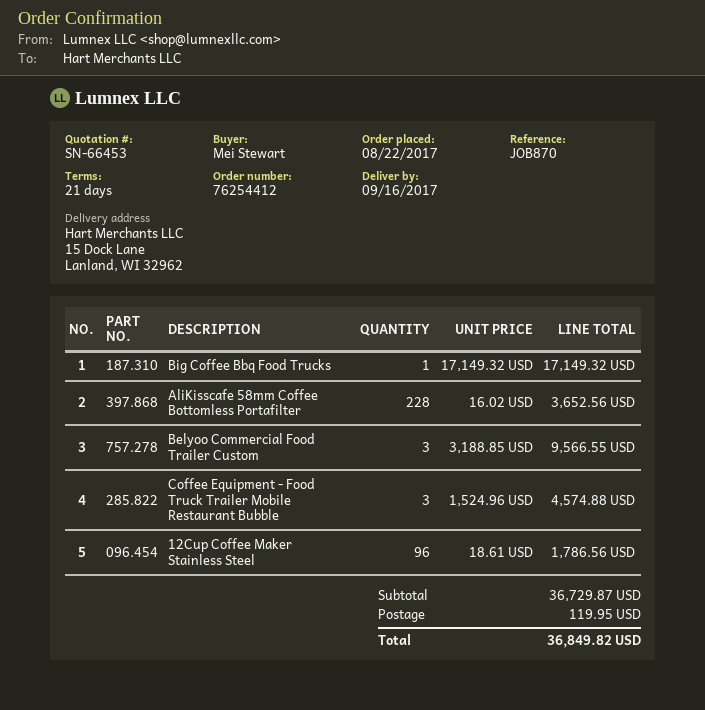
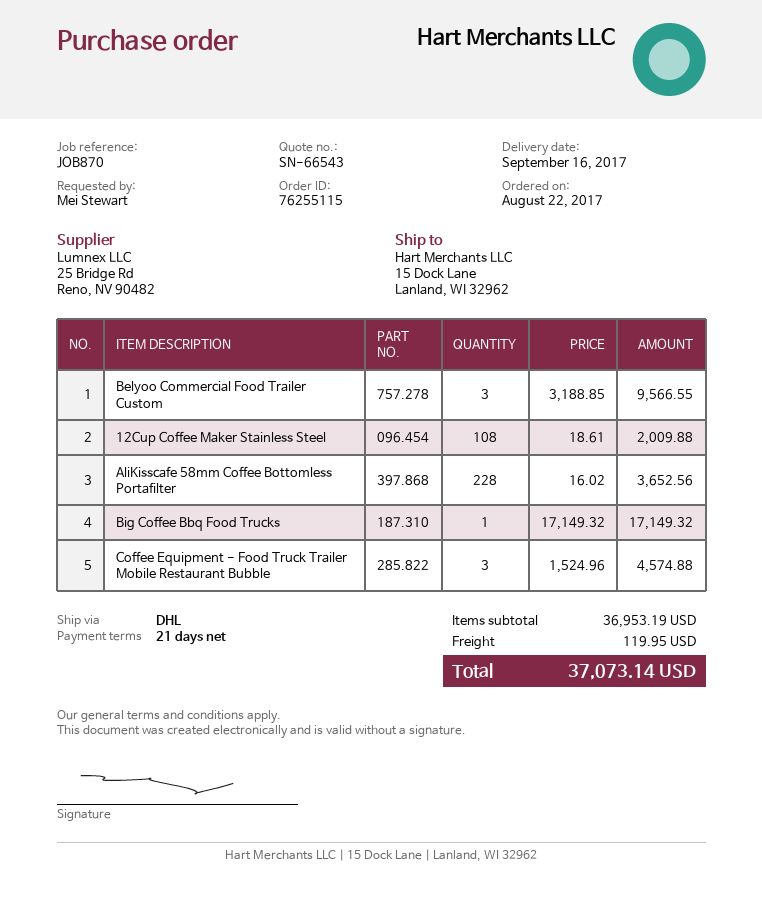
quote number: SN-66453 -> SN-66543
order number: 76254412 -> 76255115
12Cup Coffee Maker Stainless Steel: 96 x 18.61 = 1786.56 -> 108 x 18.61 = 2009.88
subtotal: 36729.87 -> 36953.19
total: 36849.82 -> 37073.14

